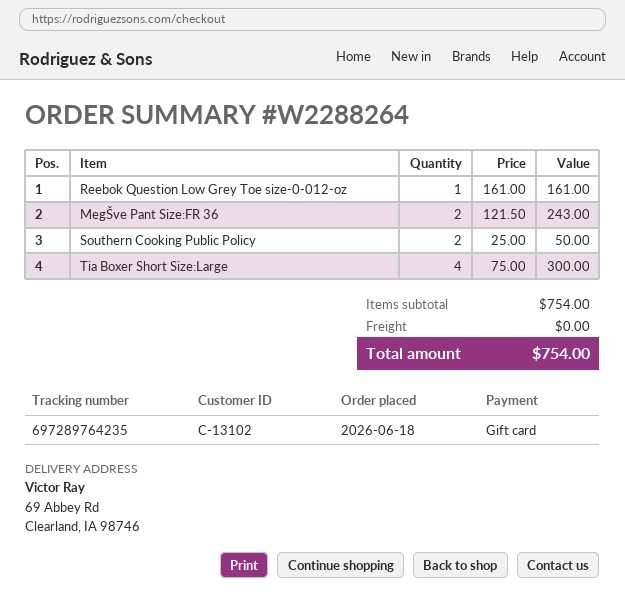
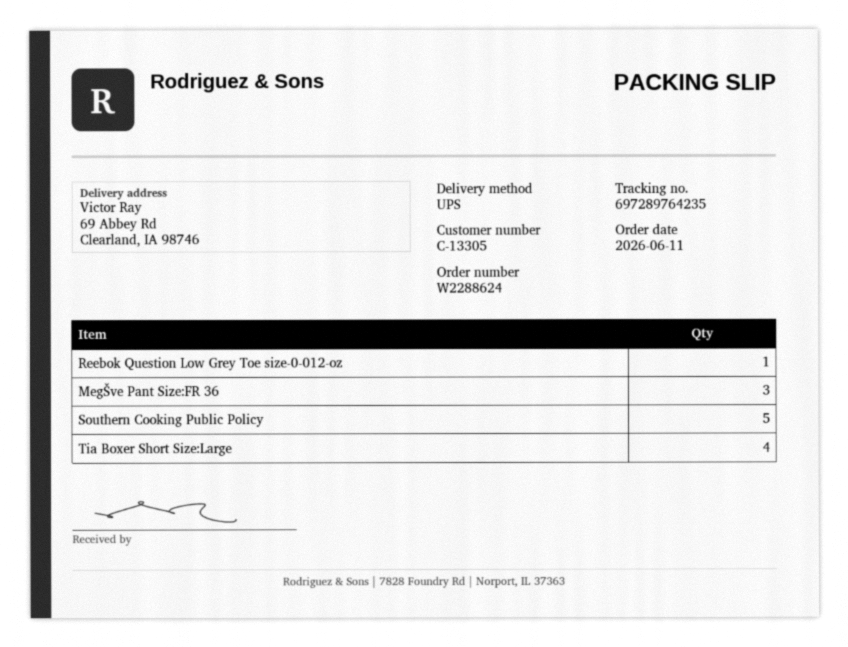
order number: W2288264 -> W2288624
order date: 2026-06-18 -> 2026-06-11
customer number: C-13102 -> C-13305
MegŠve Pant Size:FR 36: 2 -> 3
Southern Cooking Public Policy: 2 -> 5

